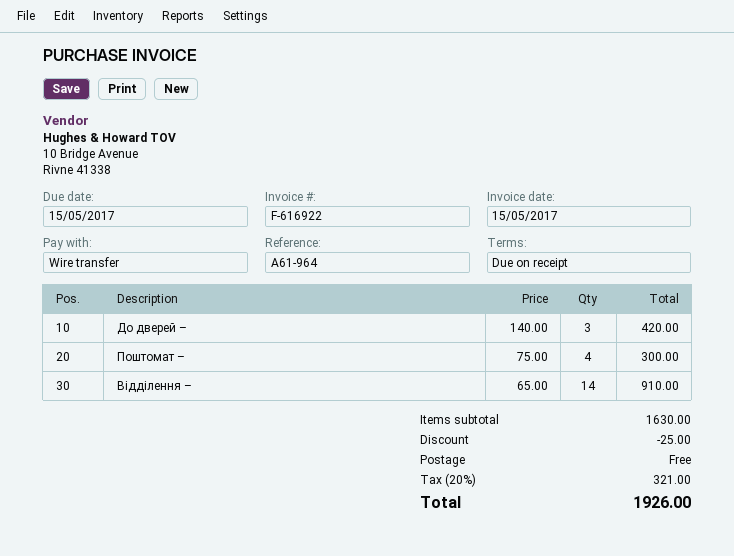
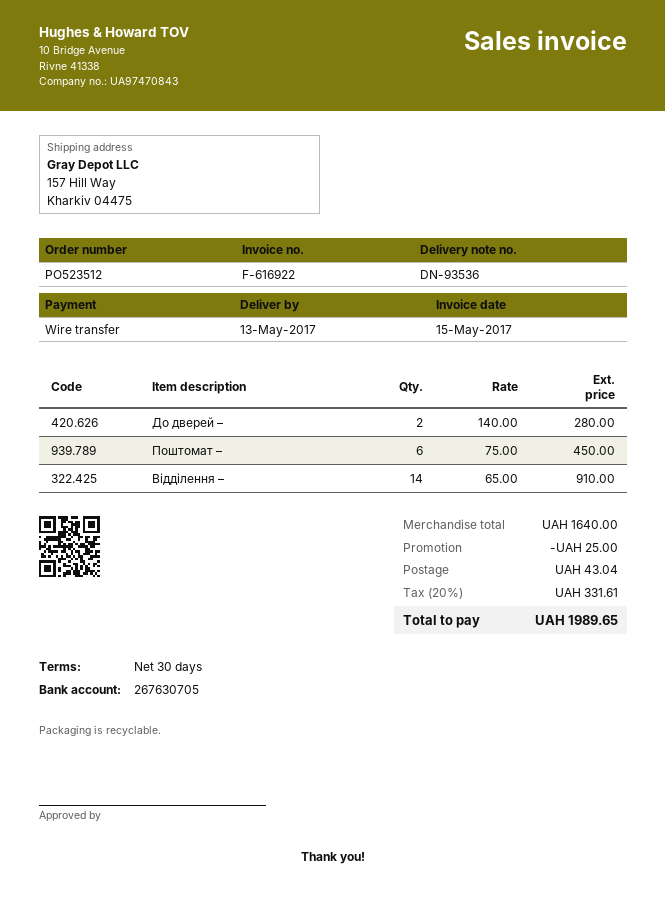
payment terms: on receipt -> 30 days
До дверей –: 3 x 140.00 = 420.00 -> 2 x 140.00 = 280.00
Поштомат –: 4 x 75.00 = 300.00 -> 6 x 75.00 = 450.00
subtotal: 1630.00 -> 1640.00
shipping: 0.00 -> 43.04
tax: 20% = 321.00 -> 20% = 331.61
total: 1926.00 -> 1989.65

